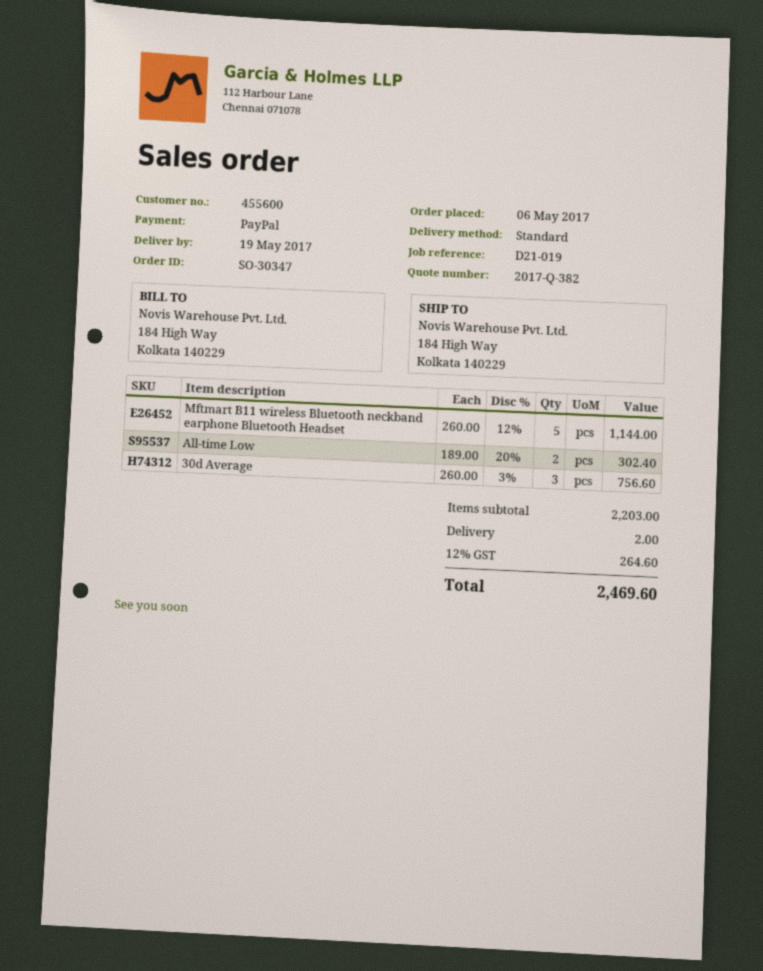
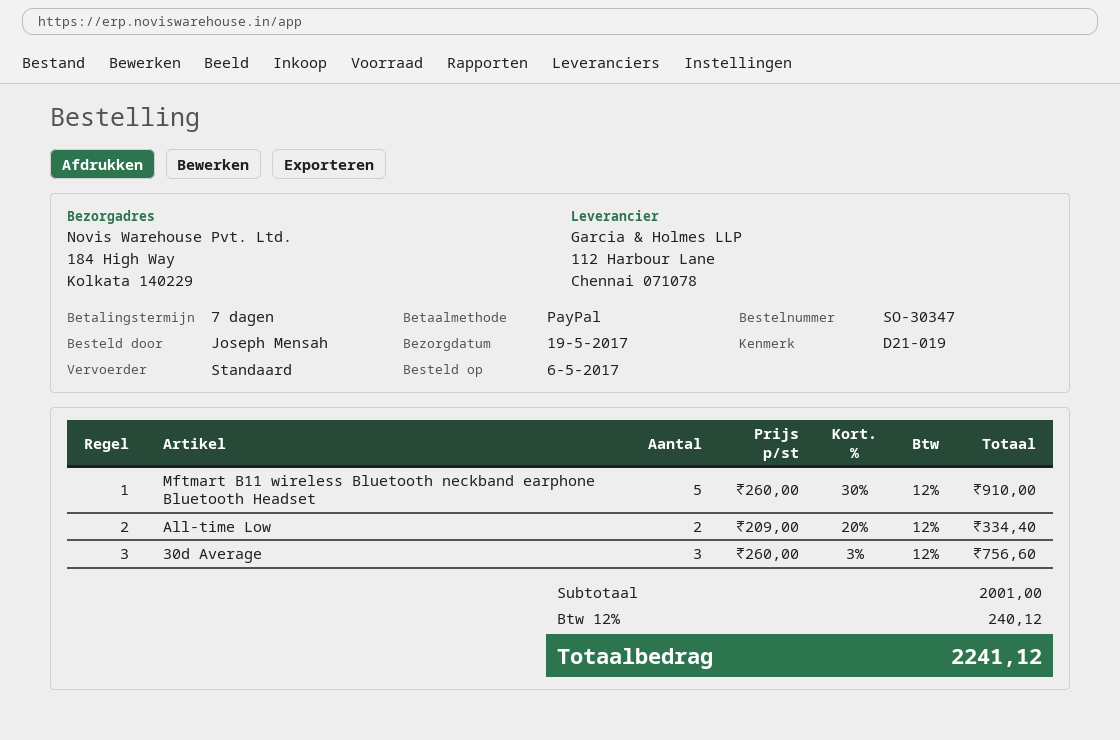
Mftmart B11 wireless Bluetooth neckband earphone Bluetooth Headset: 5 x 260.00 - 12% = 1144.00 -> 5 x 260.00 - 30% = 910.00
All-time Low: 2 x 189.00 - 20% = 302.40 -> 2 x 209.00 - 20% = 334.40
subtotal: 2203.00 -> 2001.00
shipping: 2.00 -> none
tax: 12% = 264.60 -> 12% = 240.12
total: 2469.60 -> 2241.12

